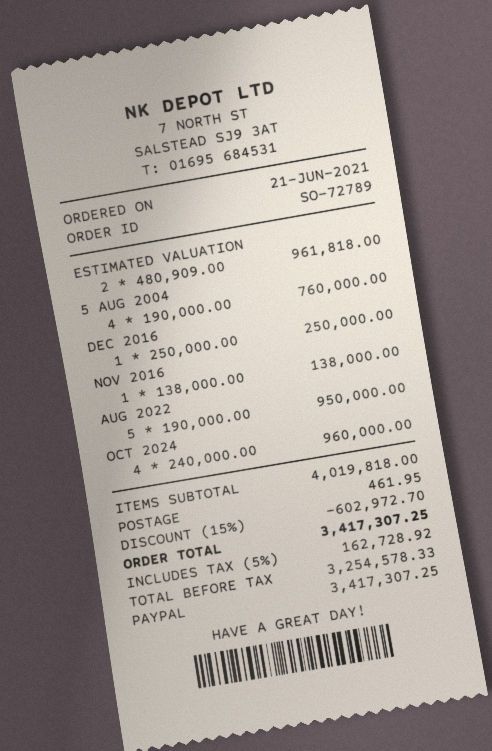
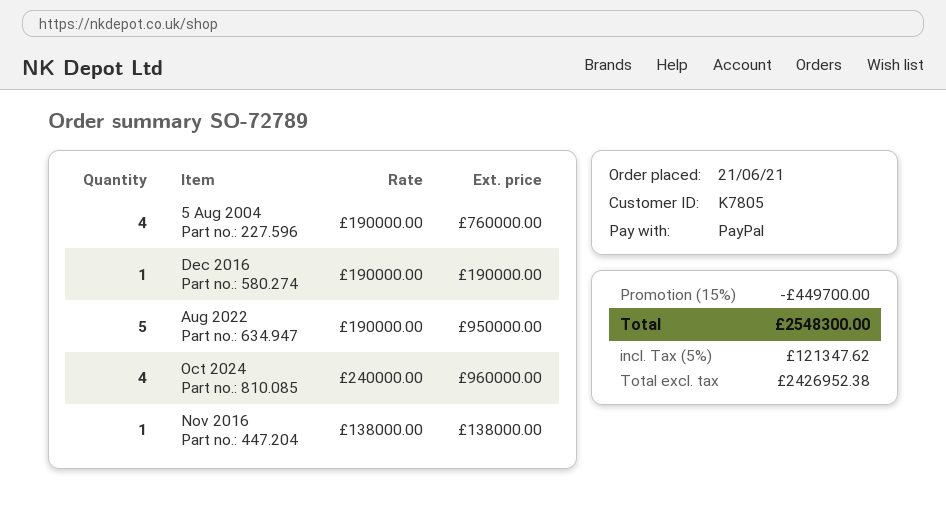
ESTIMATED VALUATION: 2 x 480909.00 = 961818.00 -> none
DEC 2016: 1 x 250000.00 = 250000.00 -> 1 x 190000.00 = 190000.00
discount: 15% = 602972.70 -> 15% = 449700.00
shipping: 461.95 -> none
net: 3254578.33 -> 2426952.38
tax: 5% = 162728.92 -> 5% = 121347.62
total: 3417307.25 -> 2548300.00

